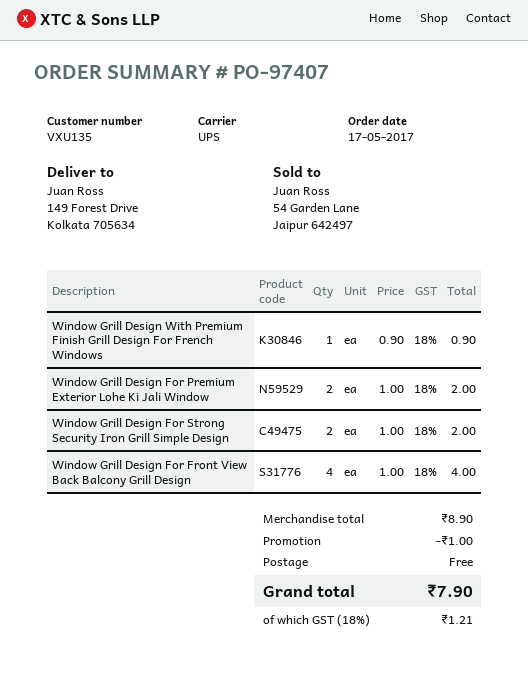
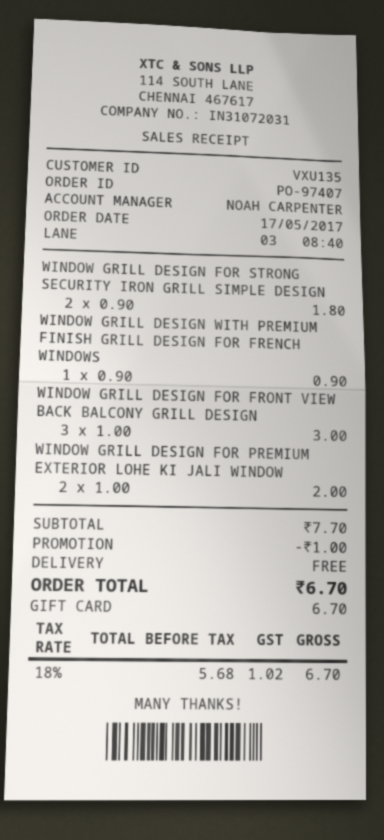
Window Grill Design For Strong Security Iron Grill Simple Design: 2 x 1.00 = 2.00 -> 2 x 0.90 = 1.80
Window Grill Design For Front View Back Balcony Grill Design: 4 x 1.00 = 4.00 -> 3 x 1.00 = 3.00
subtotal: 8.90 -> 7.70
tax: 18% = 1.21 -> 18% = 1.02
total: 7.90 -> 6.70

